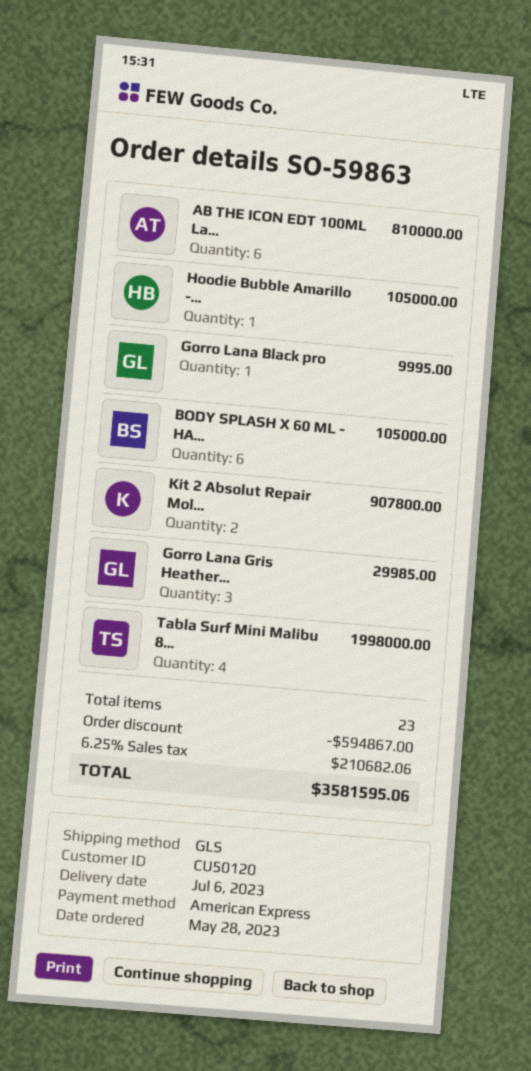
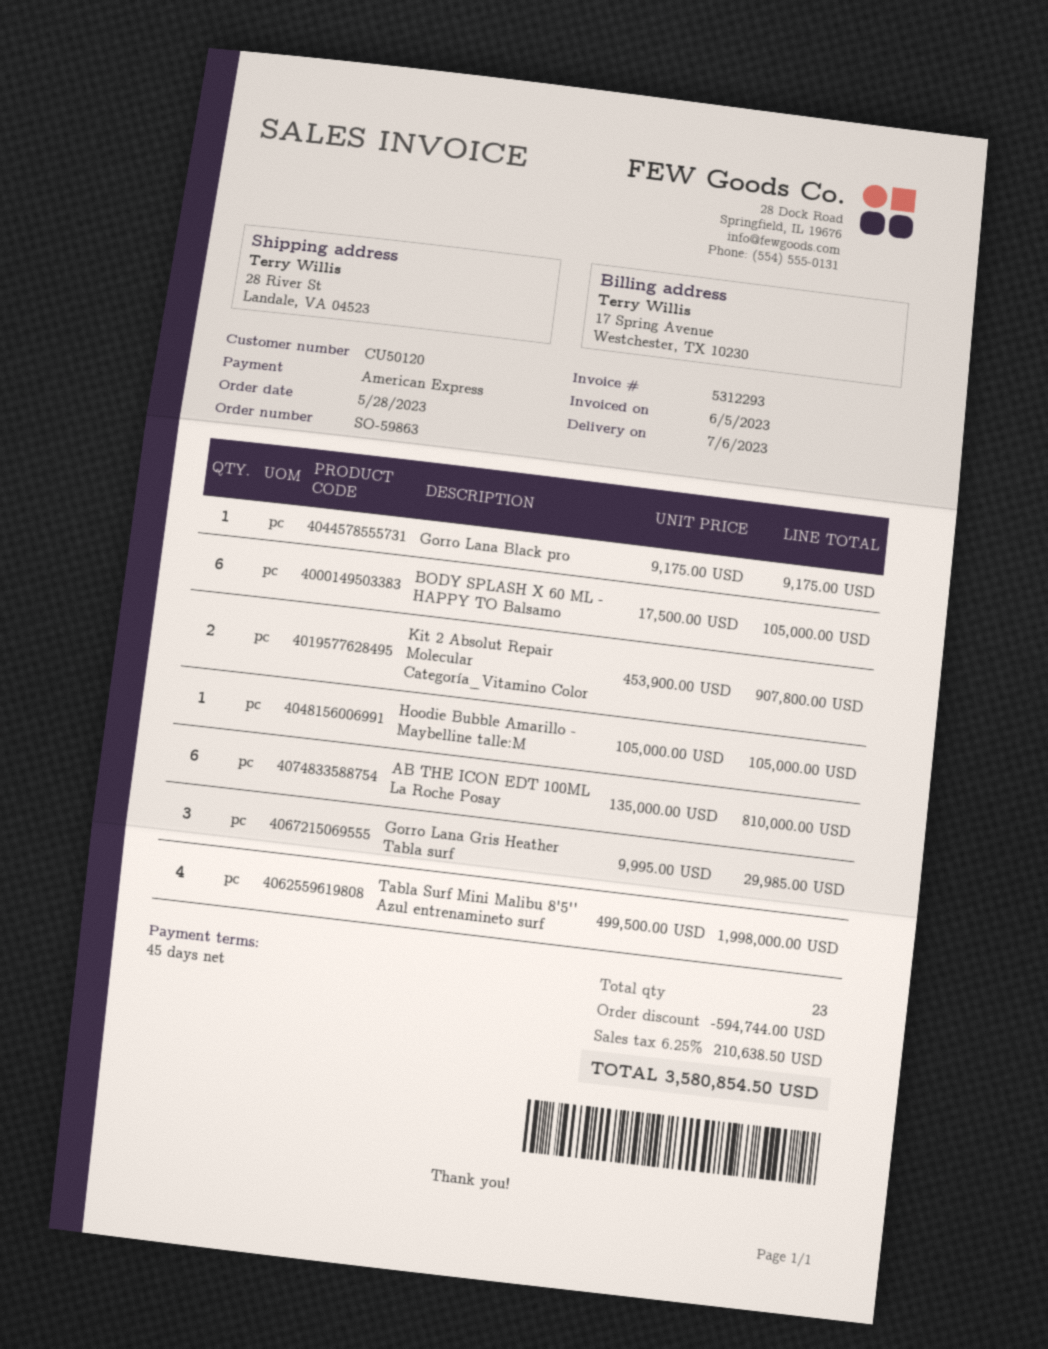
Gorro Lana Black pro: 1 for 9995.00 -> 1 for 9175.00
discount: 594867.00 -> 594744.00
tax: 6.25% = 210682.06 -> 6.25% = 210638.50
total: 3581595.06 -> 3580854.50

